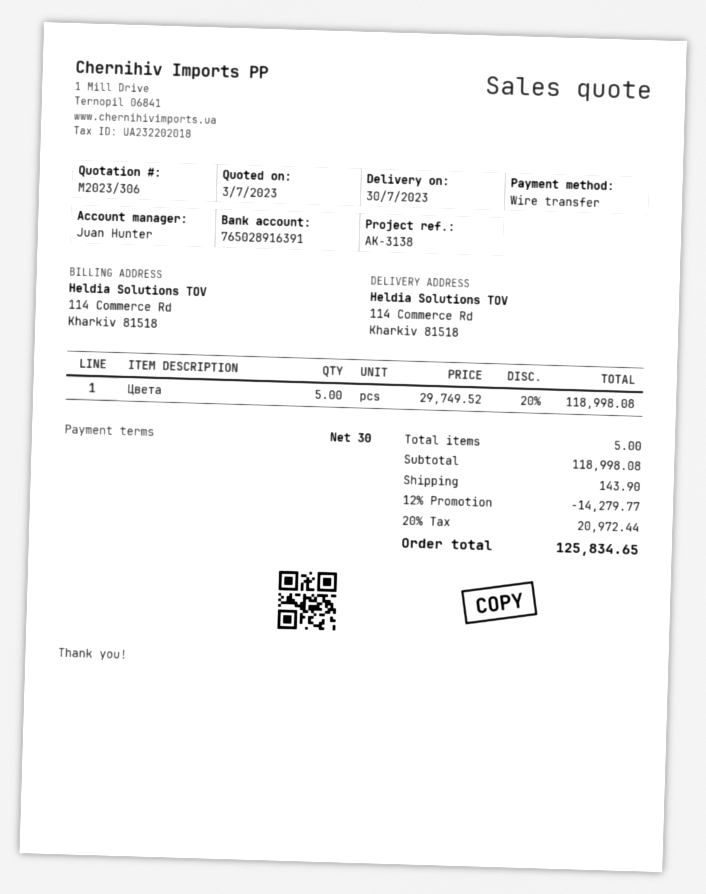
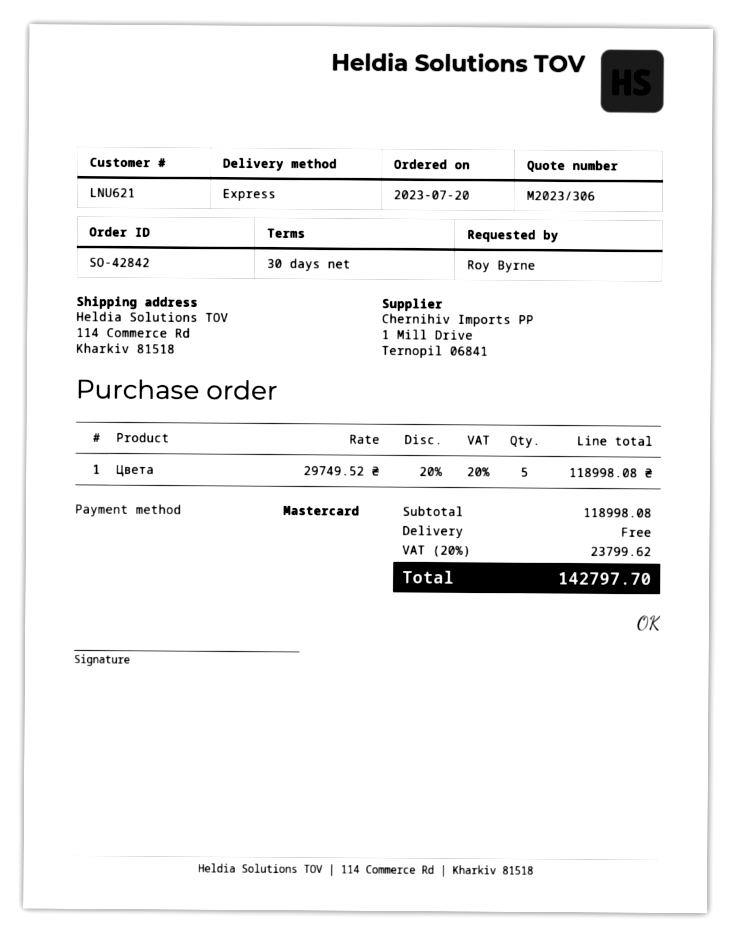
payment method: bank transfer -> Mastercard
discount: 12% = 14279.77 -> none
shipping: 143.90 -> 0.00
tax: 20% = 20972.44 -> 20% = 23799.62
total: 125834.65 -> 142797.70

